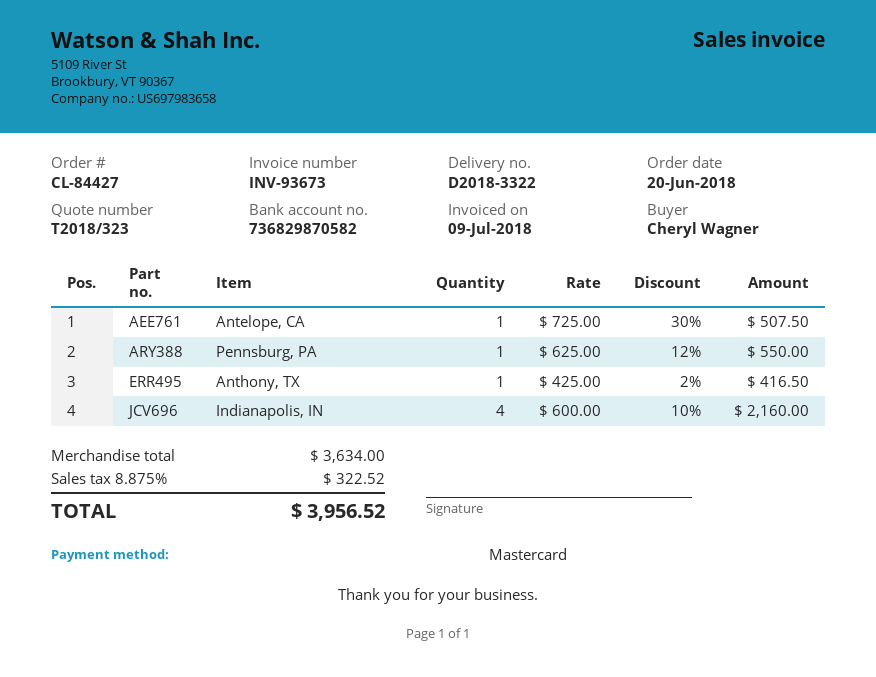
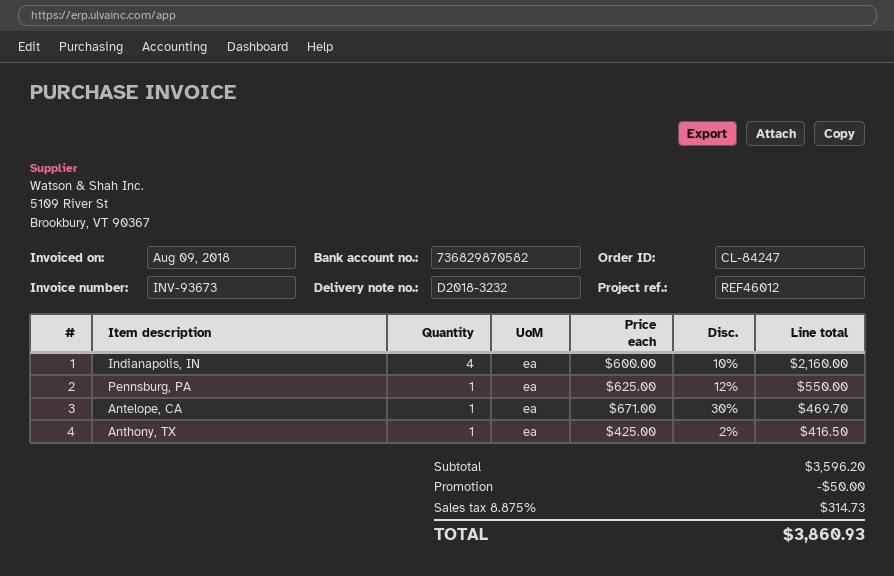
order number: CL-84427 -> CL-84247
delivery note number: D2018-3322 -> D2018-3232
invoice date: 2018-07-09 -> 2018-08-09
Antelope, CA: 1 x 725.00 - 30% = 507.50 -> 1 x 671.00 - 30% = 469.70
subtotal: 3634.00 -> 3596.20
discount: none -> 50.00
tax: 8.875% = 322.52 -> 8.875% = 314.73
total: 3956.52 -> 3860.93

